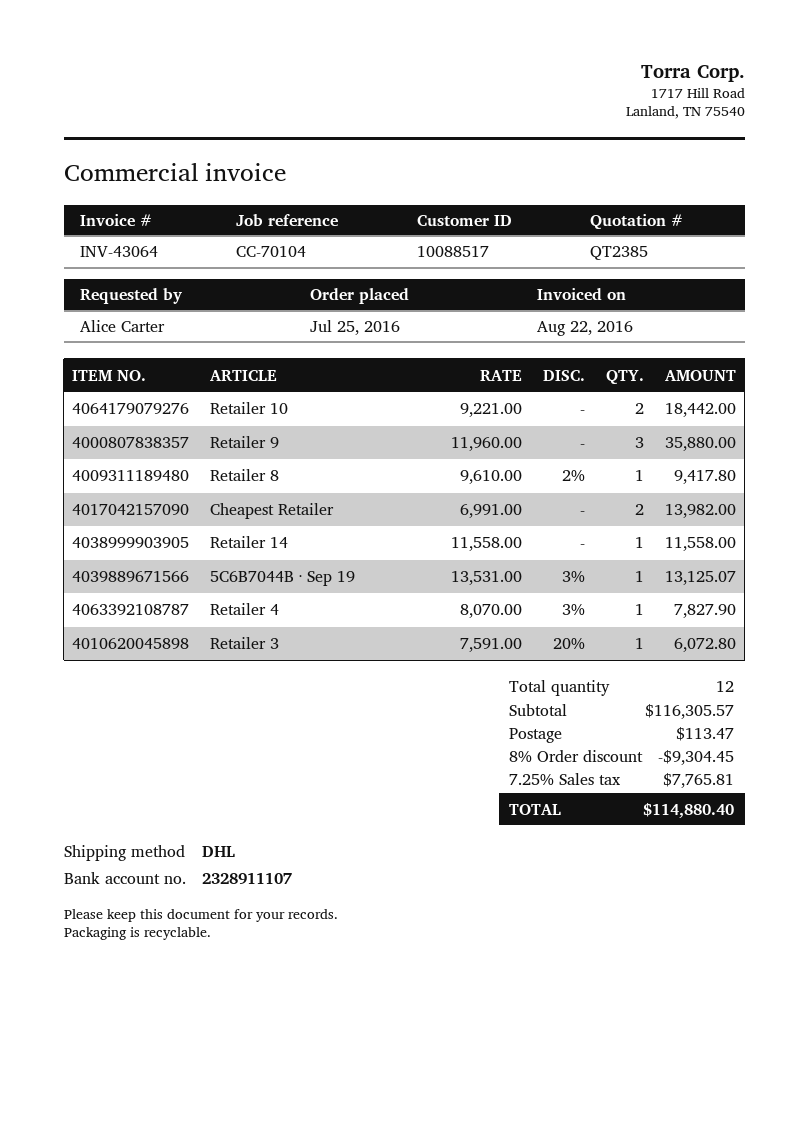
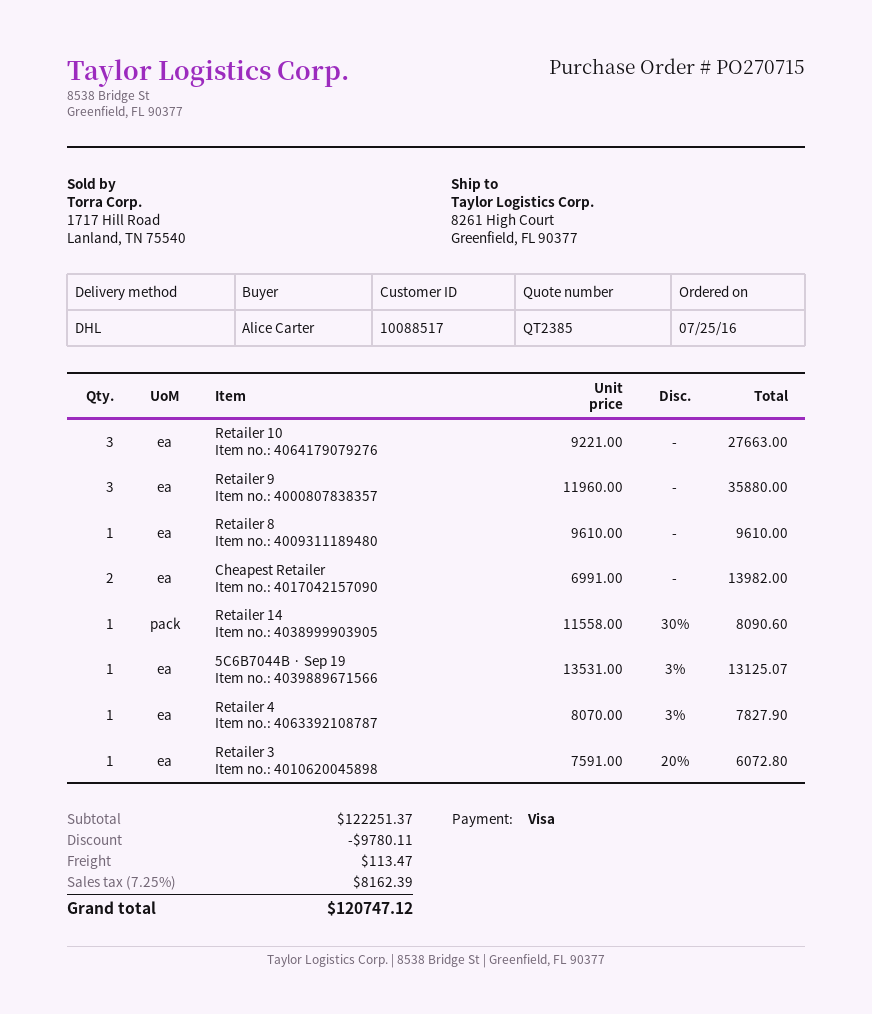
Retailer 10: 2 x 9221.00 = 18442.00 -> 3 x 9221.00 = 27663.00
Retailer 8: 1 x 9610.00 - 2% = 9417.80 -> 1 x 9610.00 = 9610.00
Retailer 14: 1 x 11558.00 = 11558.00 -> 1 x 11558.00 - 30% = 8090.60
subtotal: 116305.57 -> 122251.37
discount: 9304.45 -> 9780.11
tax: 7.25% = 7765.81 -> 7.25% = 8162.39
total: 114880.40 -> 120747.12

